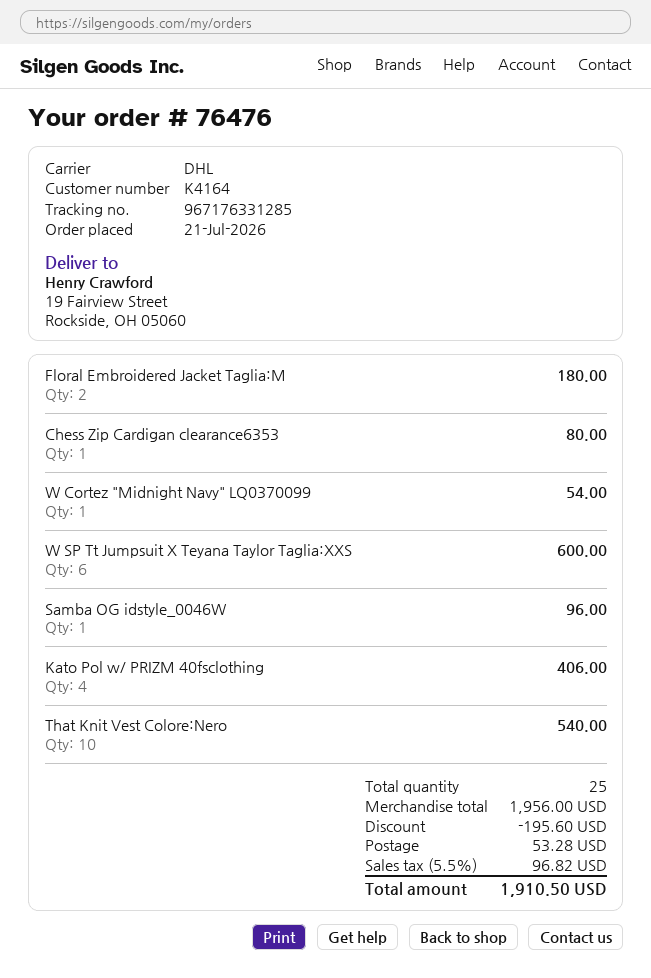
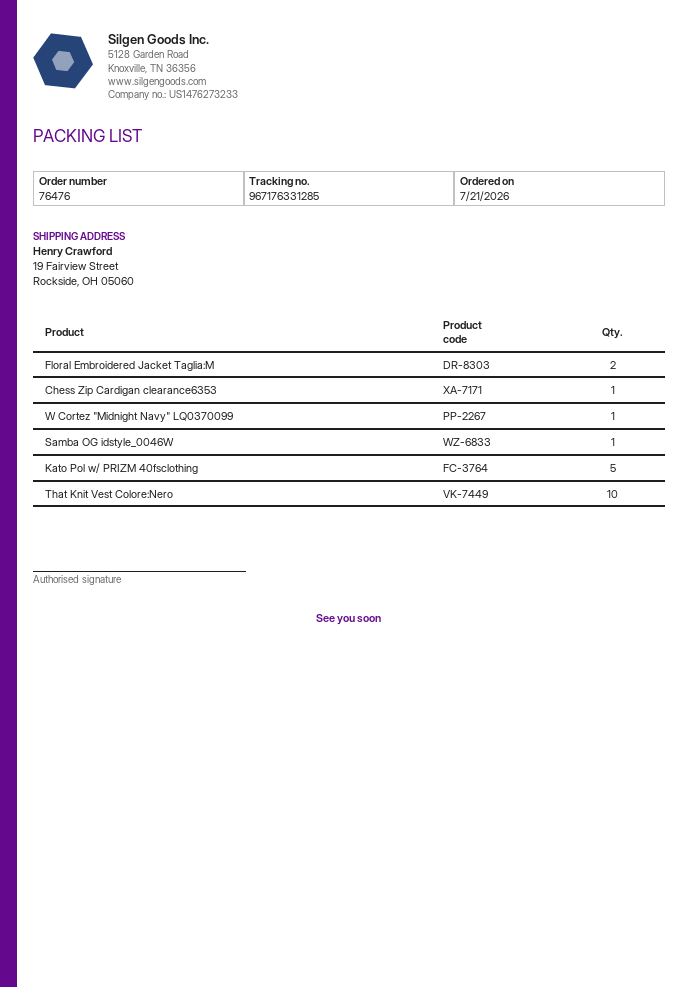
W SP Tt Jumpsuit X Teyana Taylor Taglia:XXS: 6 -> none
Kato Pol w/ PRIZM 40fsclothing: 4 -> 5

